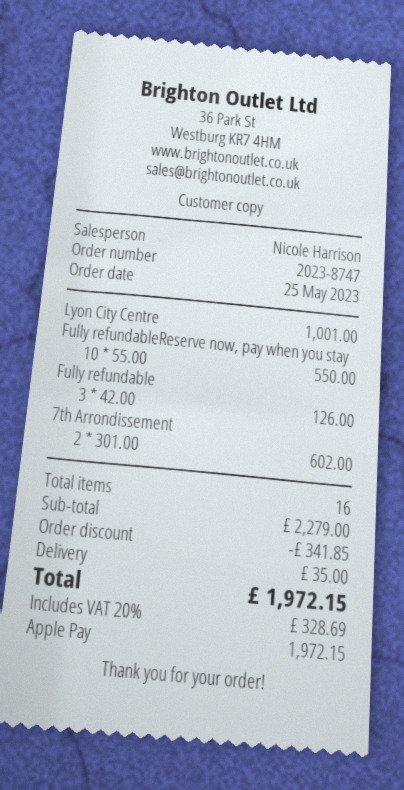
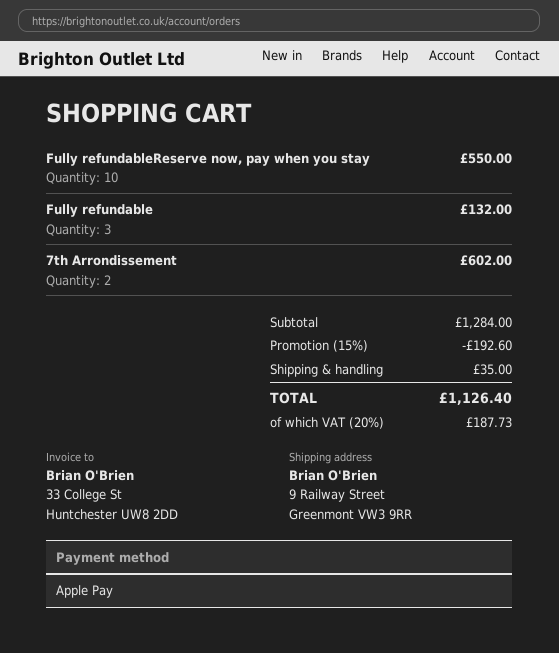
Lyon City Centre: 1 for 1001.00 -> none
Fully refundable: 3 for 126.00 -> 3 for 132.00
subtotal: 2279.00 -> 1284.00
discount: 341.85 -> 192.60
tax: 20% = 328.69 -> 20% = 187.73
total: 1972.15 -> 1126.40

